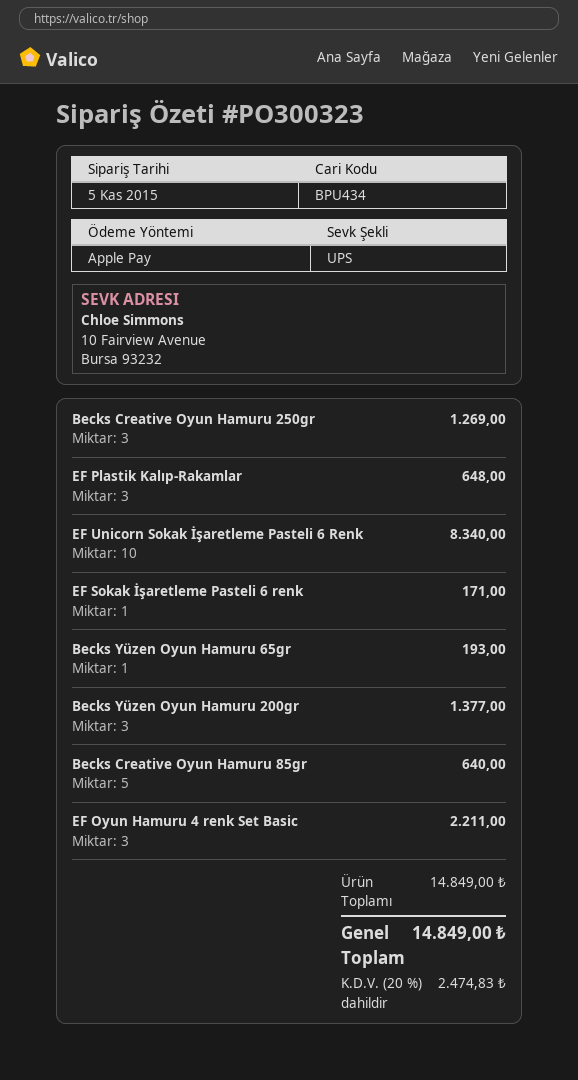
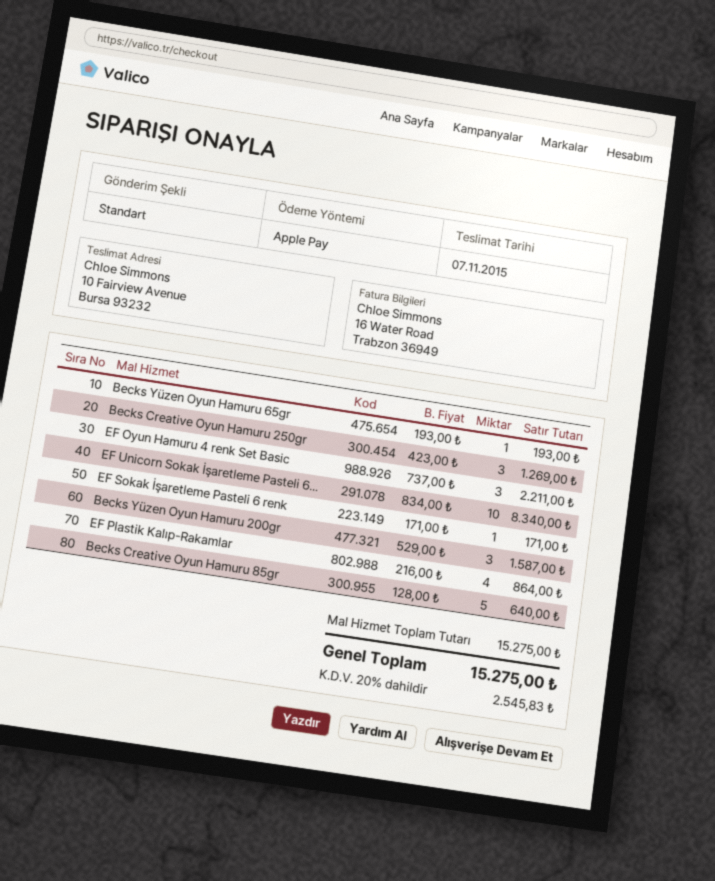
shipping method: UPS -> standard
EF Plastik Kalıp-Rakamlar: 3 for 648.00 -> 4 for 864.00
Becks Yüzen Oyun Hamuru 200gr: 3 for 1377.00 -> 3 for 1587.00
subtotal: 14849.00 -> 15275.00
tax: 20% = 2474.83 -> 20% = 2545.83
total: 14849.00 -> 15275.00

